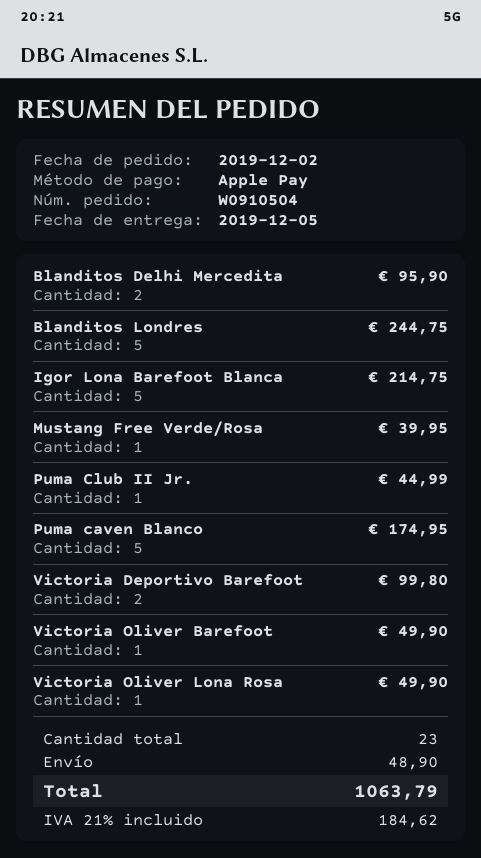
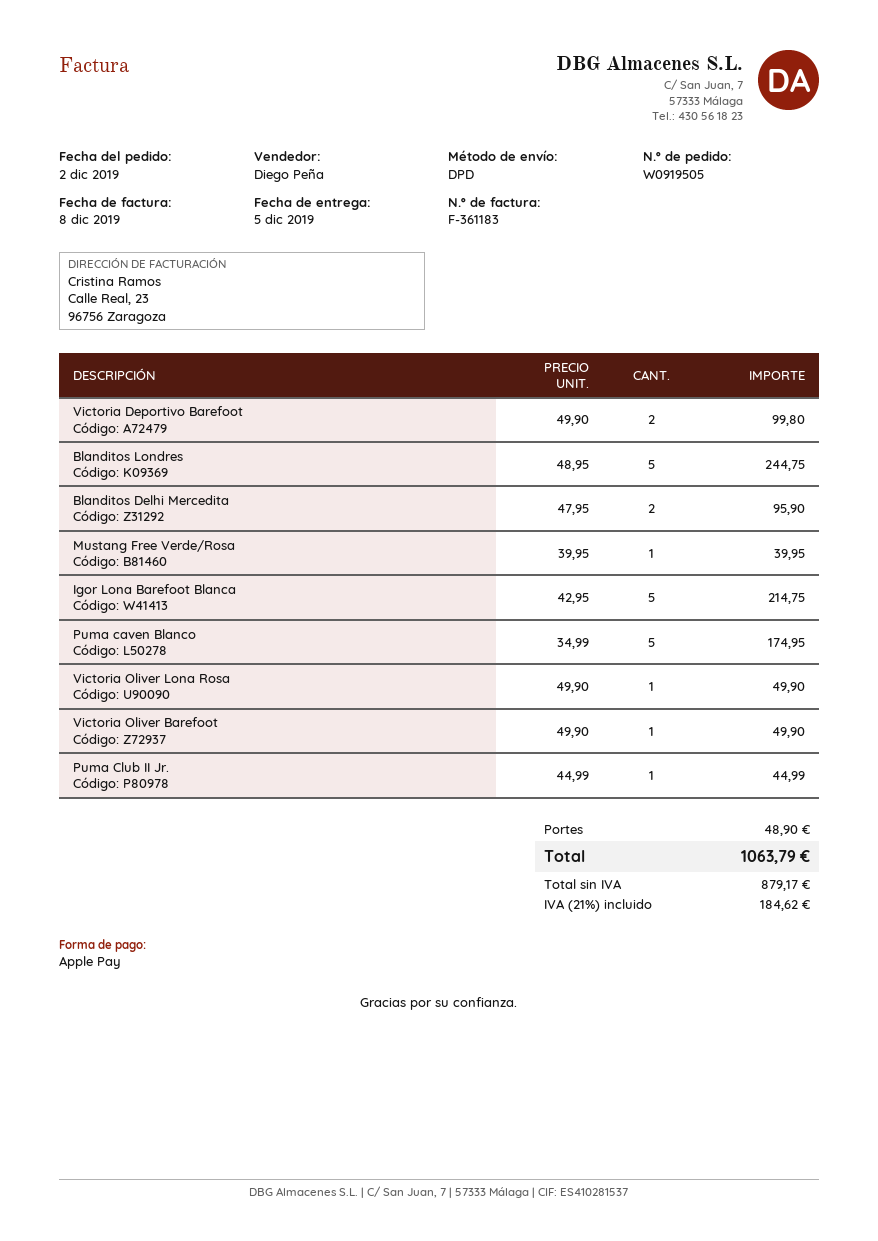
order number: W0910504 -> W0919505

